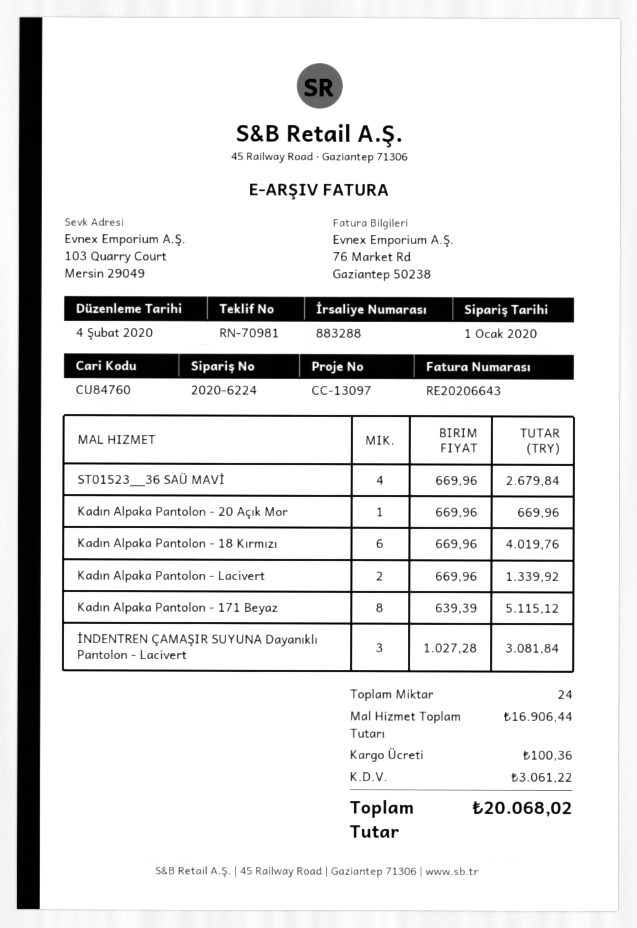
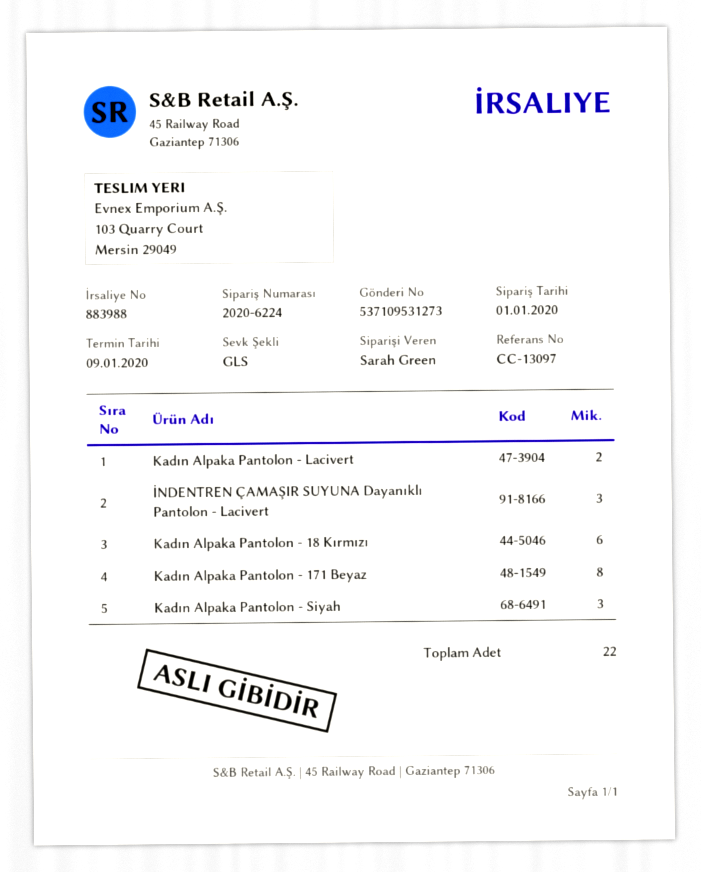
delivery note number: 883288 -> 883988
ST01523__36 SAÜ MAVİ: 4 -> none
Kadın Alpaka Pantolon - 20 Açık Mor: 1 -> none
Kadın Alpaka Pantolon - Siyah: none -> 3
total quantity: 24 -> 22

